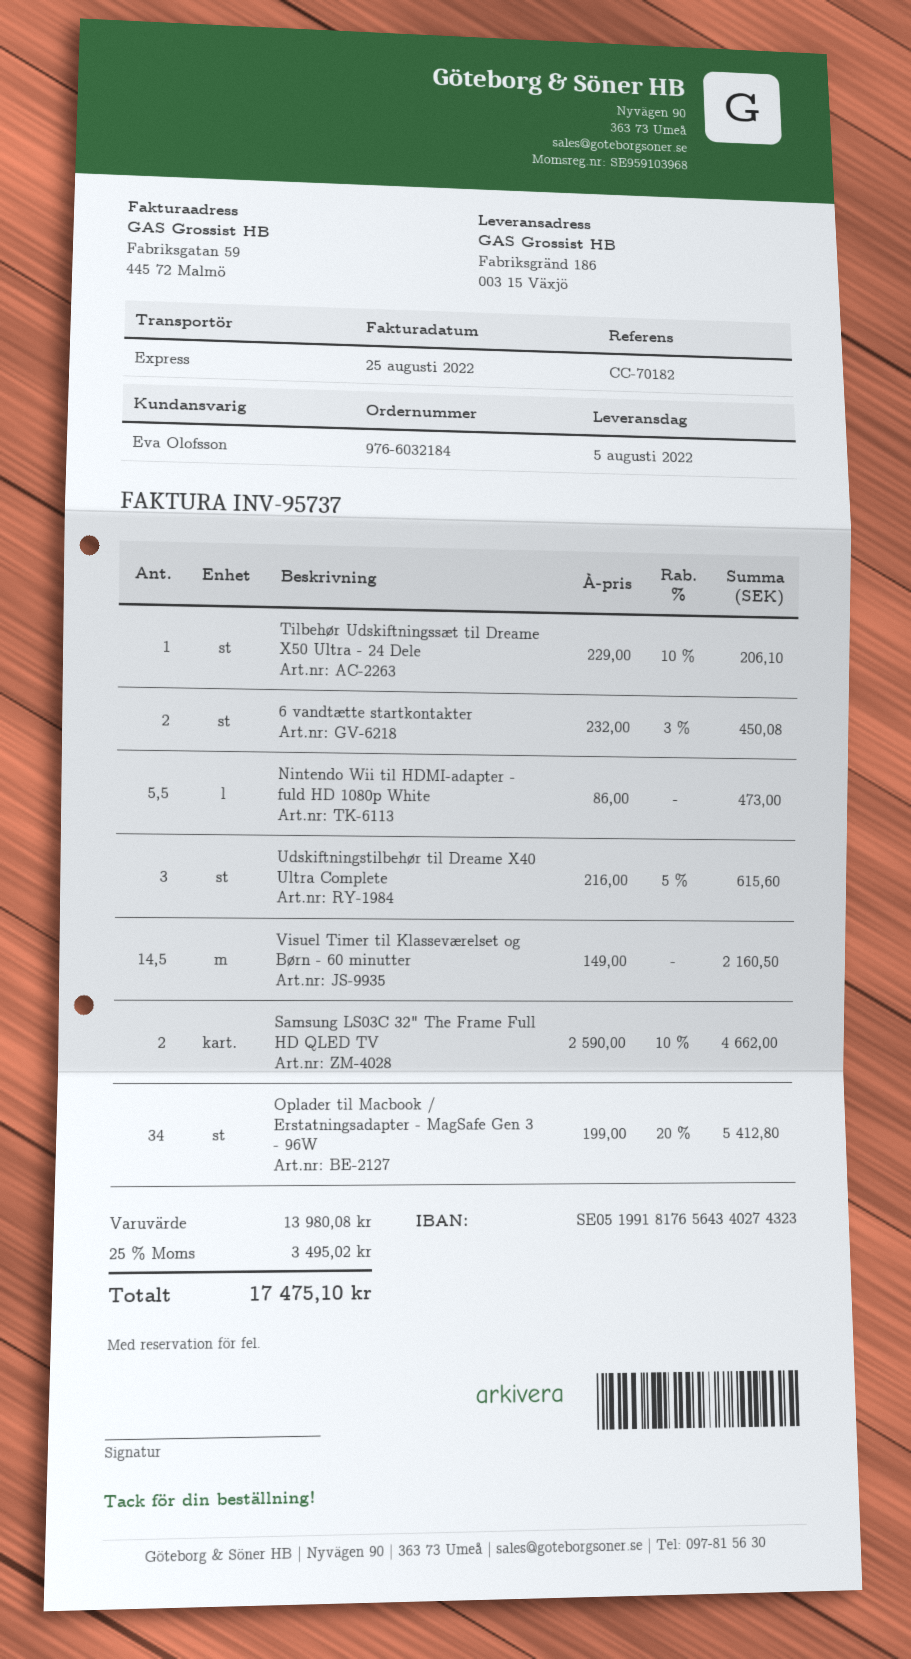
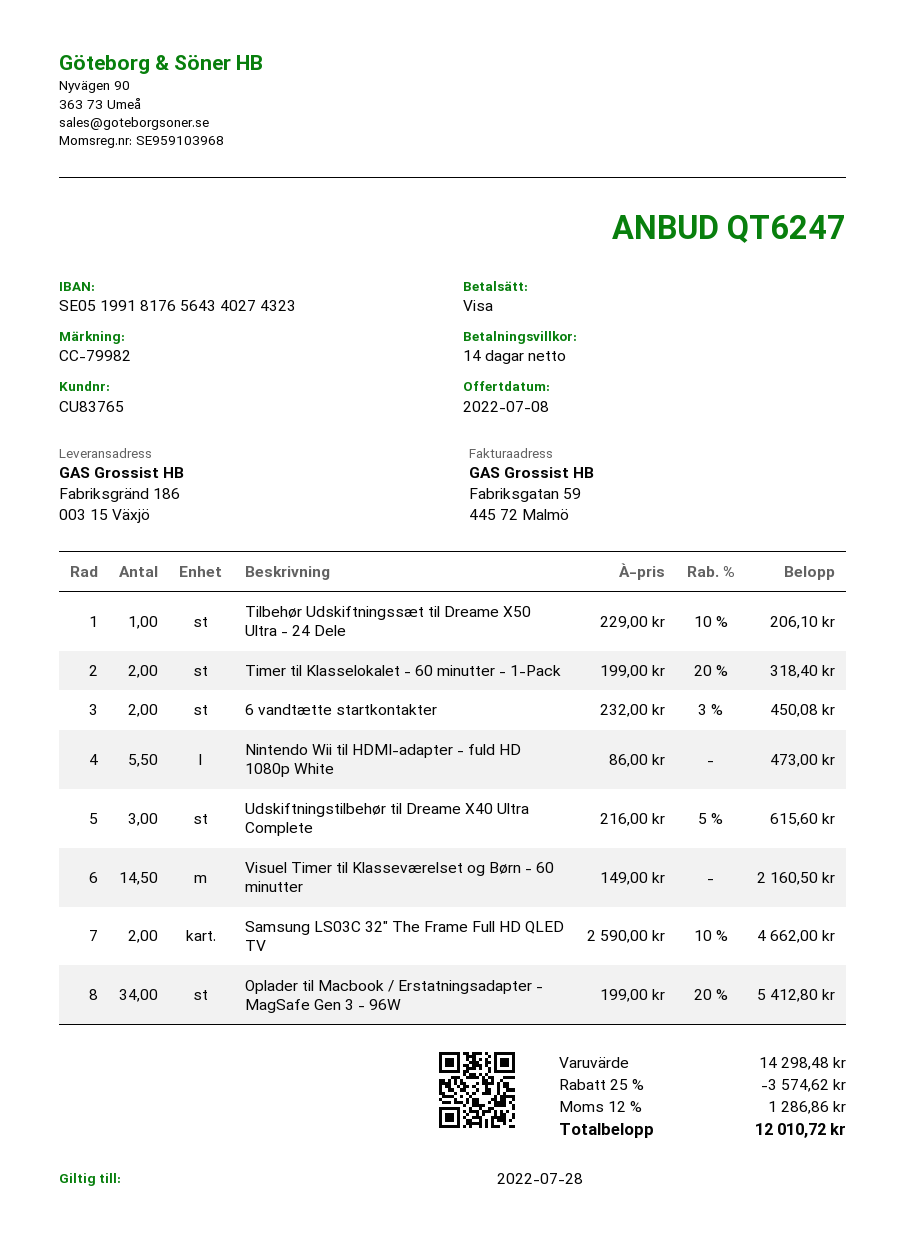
reference: CC-70182 -> CC-79982
Timer til Klasselokalet - 60 minutter - 1-Pack: none -> 2 x 199.00 - 20% = 318.40
subtotal: 13980.08 -> 14298.48
discount: none -> 25% = 3574.62
tax: 25% = 3495.02 -> 12% = 1286.86
total: 17475.10 -> 12010.72

